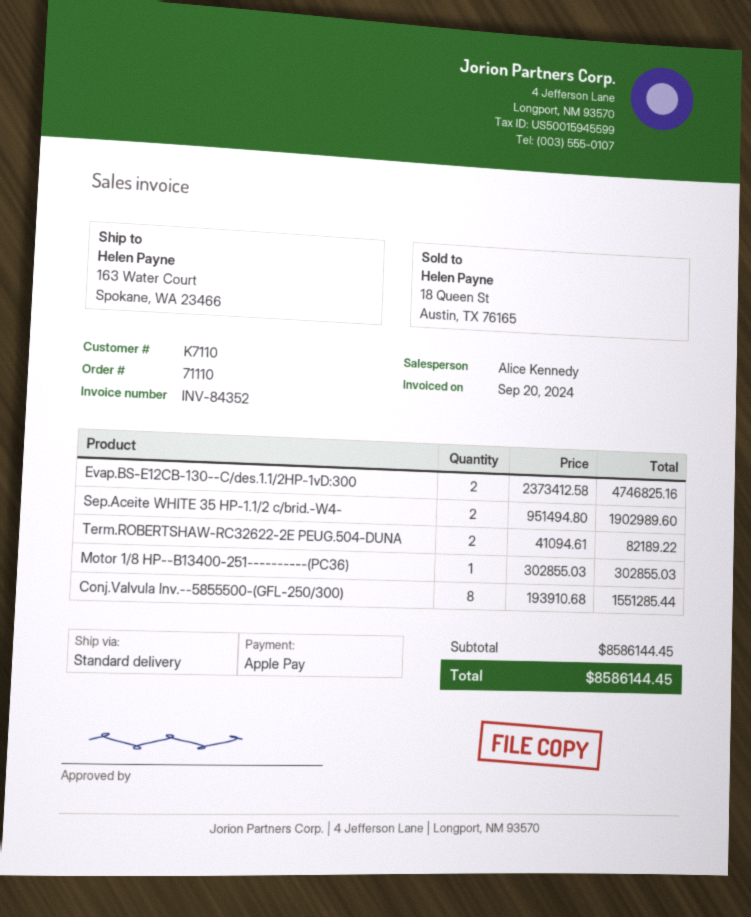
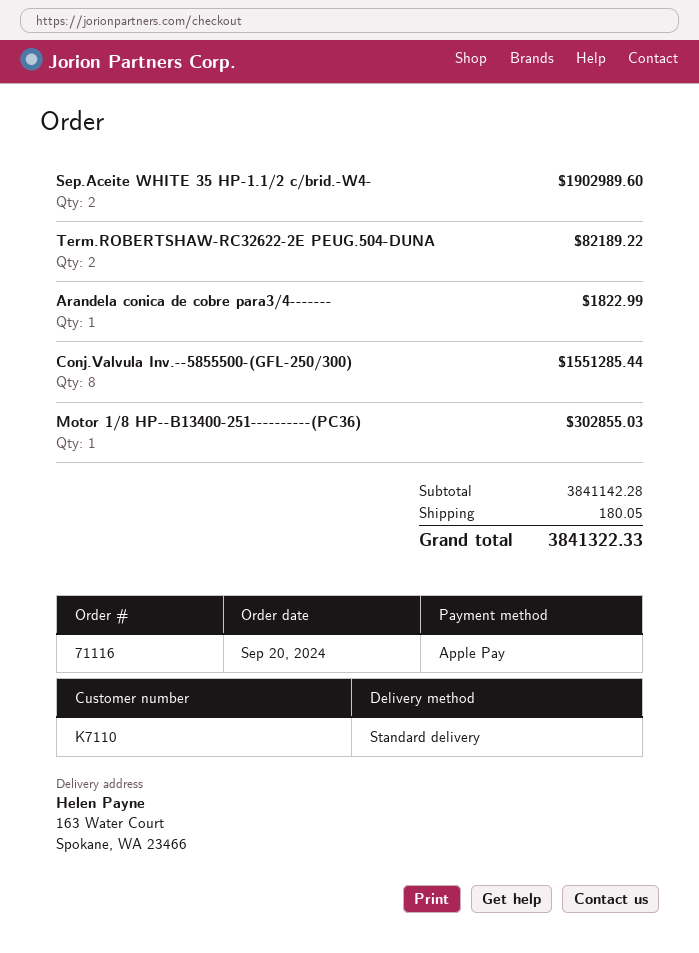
order number: 71110 -> 71116
Evap.BS-E12CB-130--C/des.1.1/2HP-1vD:300: 2 for 4746825.16 -> none
Arandela conica de cobre para3/4-------: none -> 1 for 1822.99
subtotal: 8586144.45 -> 3841142.28
shipping: none -> 180.05
total: 8586144.45 -> 3841322.33

